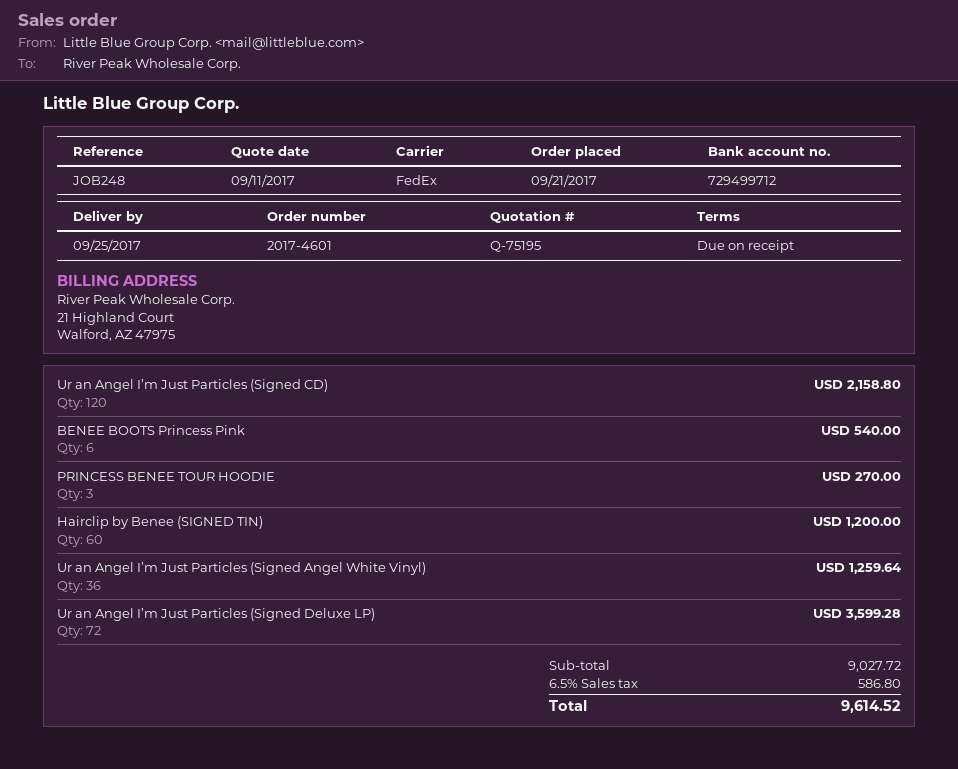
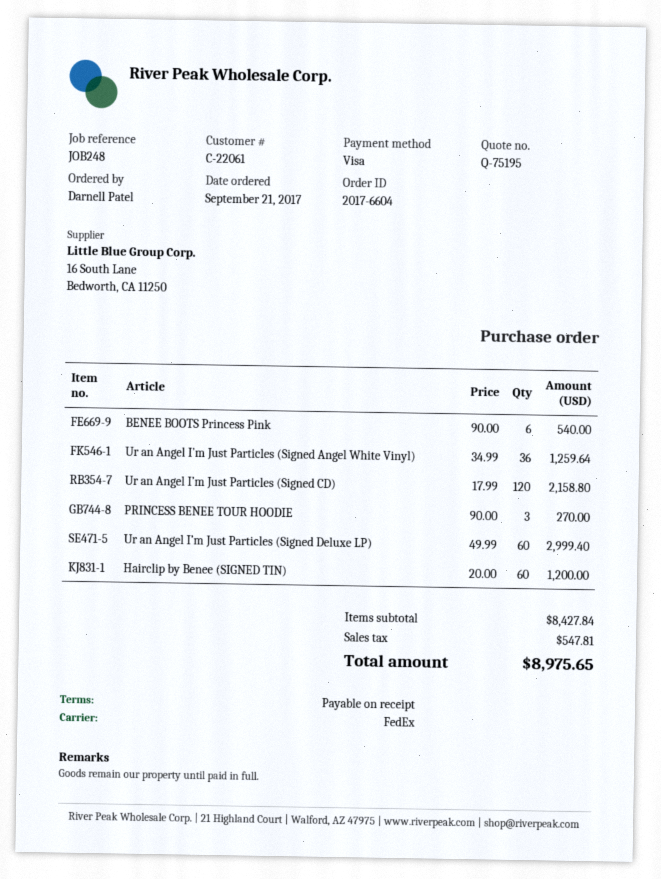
order number: 2017-4601 -> 2017-6604
Ur an Angel I’m Just Particles (Signed Deluxe LP): 72 for 3599.28 -> 60 for 2999.40
subtotal: 9027.72 -> 8427.84
tax: 586.80 -> 547.81
total: 9614.52 -> 8975.65

